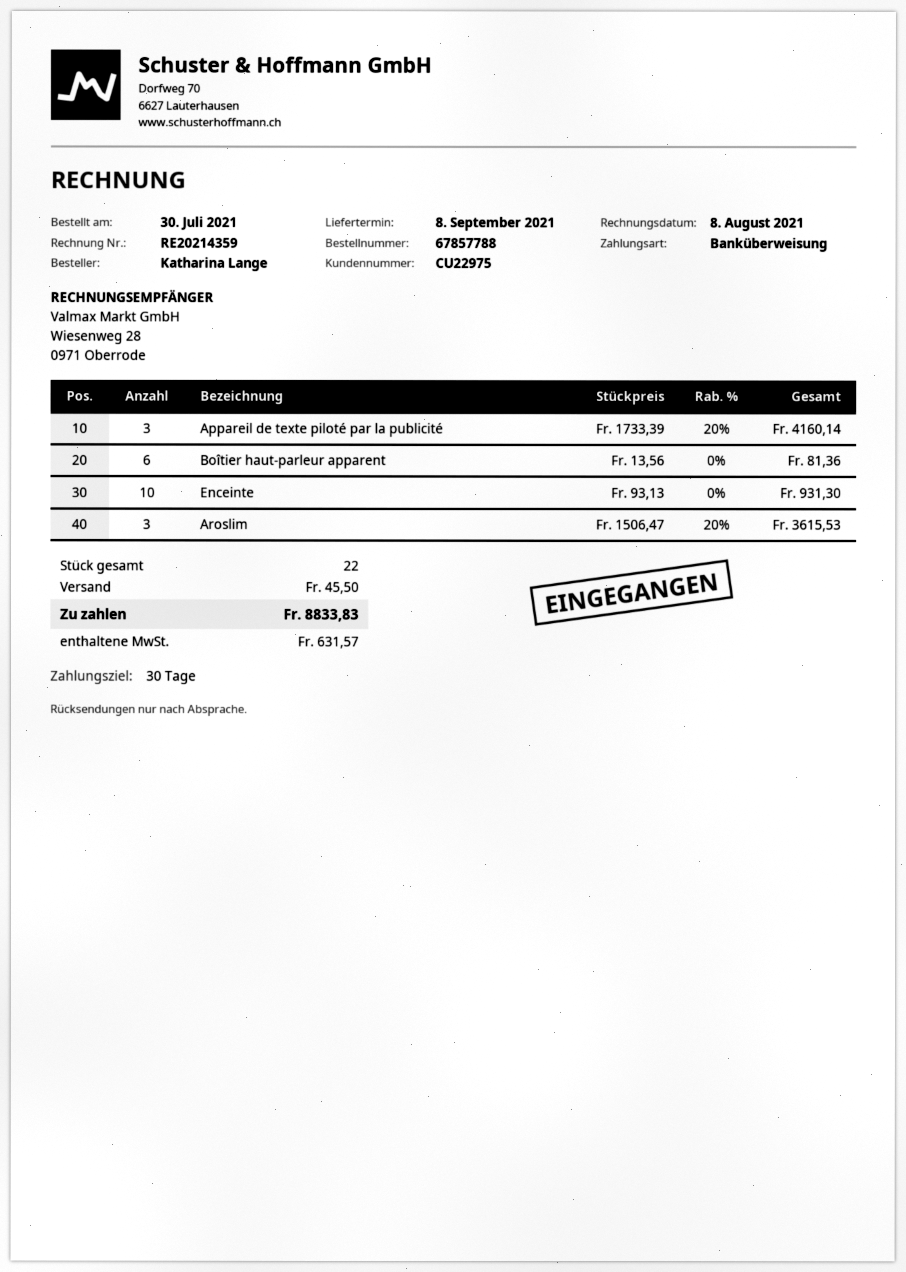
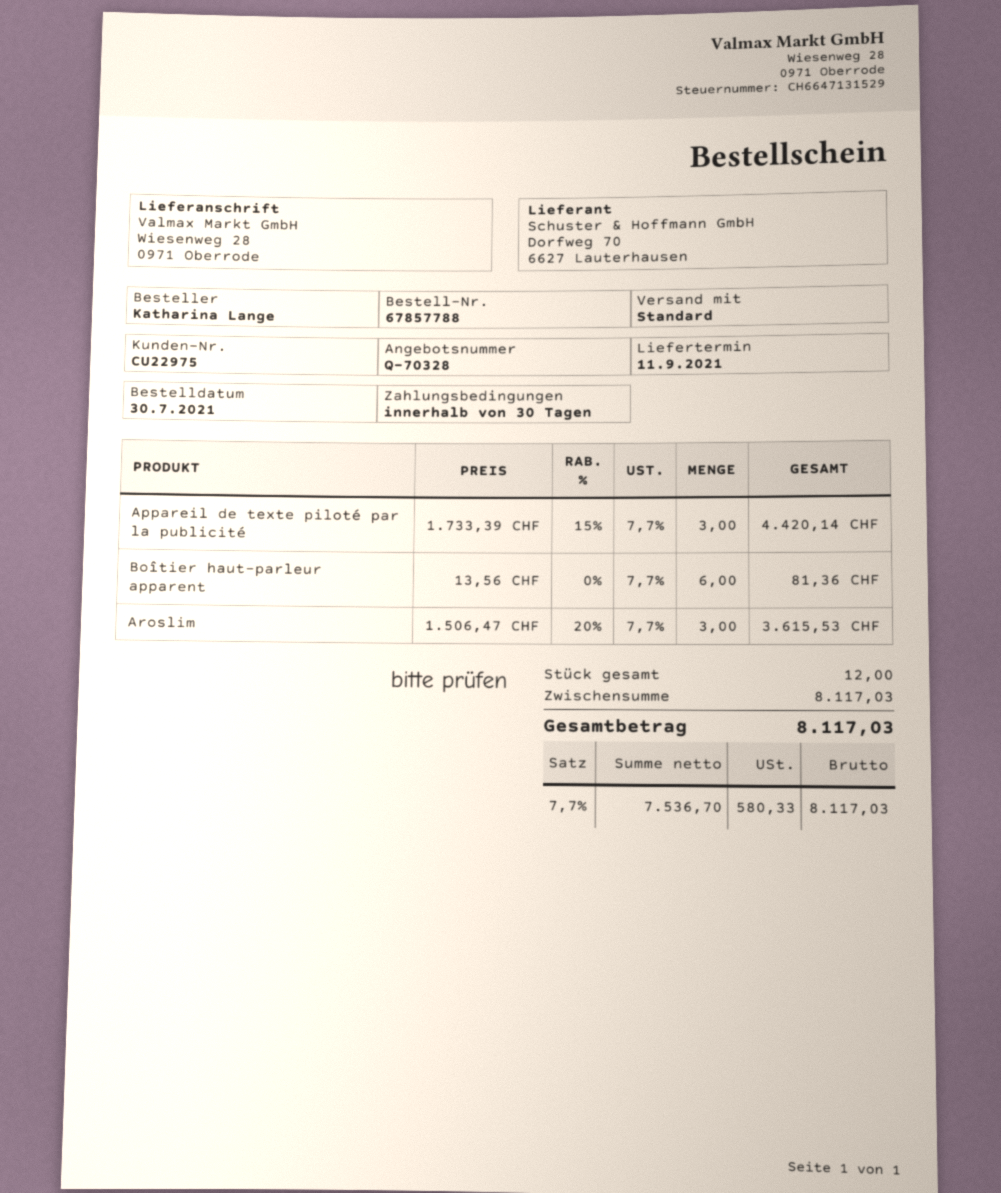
delivery date: 2021-09-08 -> 2021-09-11
Appareil de texte piloté par la publicité: 3 x 1733.39 - 20% = 4160.14 -> 3 x 1733.39 - 15% = 4420.14
Enceinte: 10 x 93.13 = 931.30 -> none
total quantity: 22 -> 12
shipping: 45.50 -> none
tax: 631.57 -> 580.33
total: 8833.83 -> 8117.03

